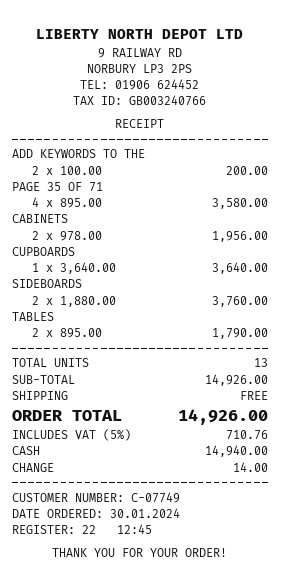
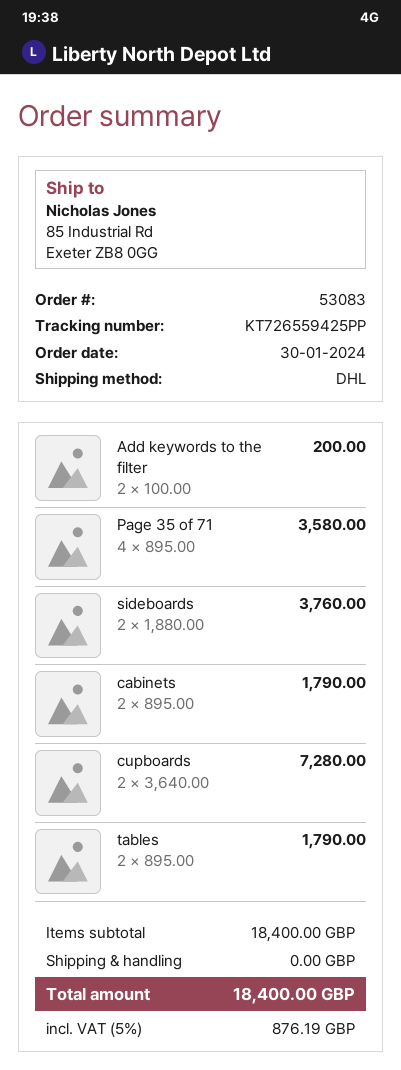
CABINETS: 2 x 978.00 = 1956.00 -> 2 x 895.00 = 1790.00
CUPBOARDS: 1 x 3640.00 = 3640.00 -> 2 x 3640.00 = 7280.00
subtotal: 14926.00 -> 18400.00
tax: 5% = 710.76 -> 5% = 876.19
total: 14926.00 -> 18400.00

